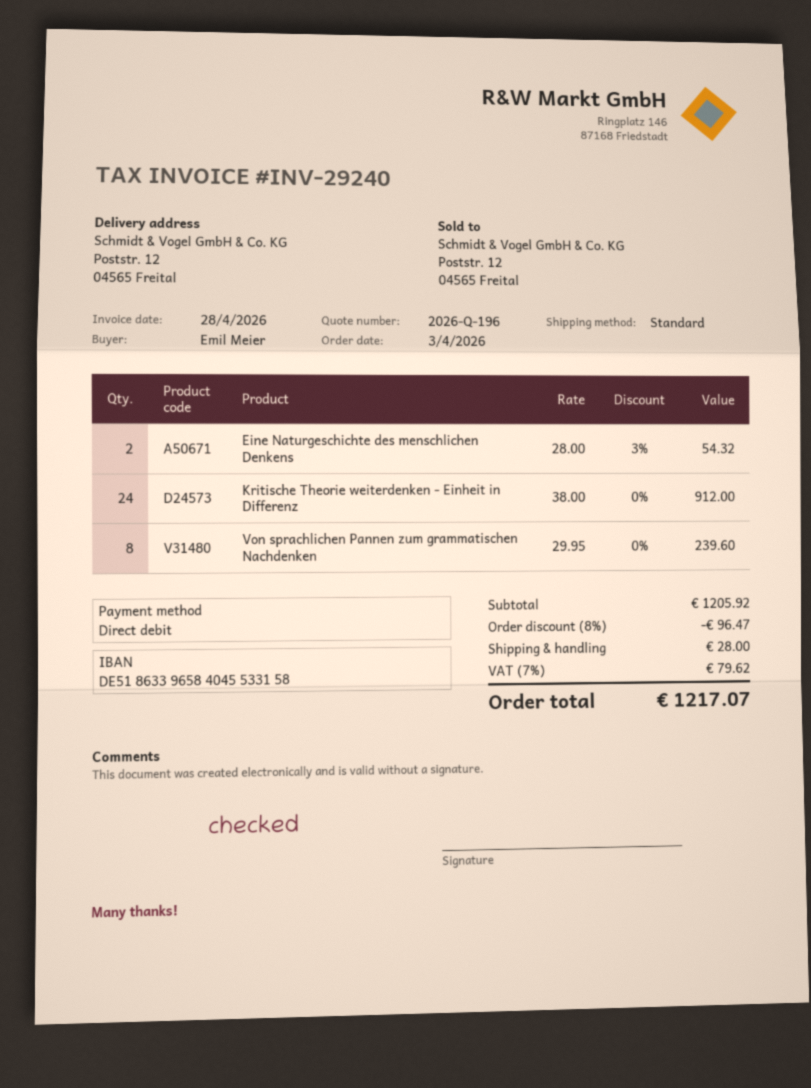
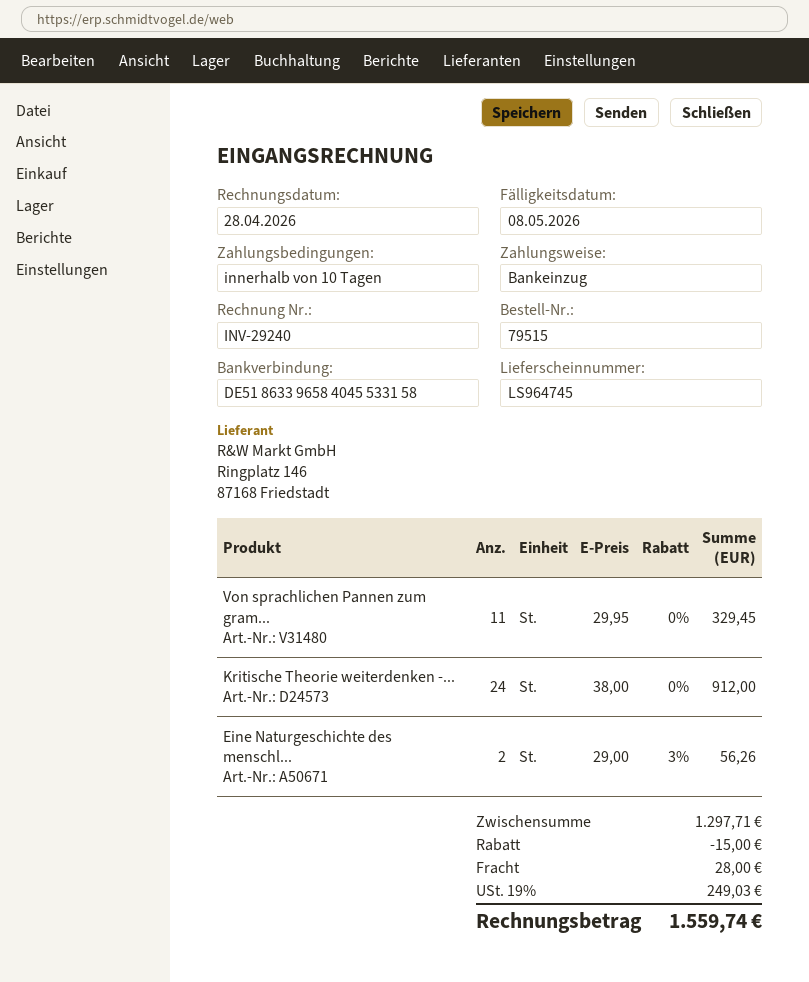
Eine Naturgeschichte des menschlichen Denkens: 2 x 28.00 - 3% = 54.32 -> 2 x 29.00 - 3% = 56.26
Von sprachlichen Pannen zum grammatischen Nachdenken: 8 x 29.95 = 239.60 -> 11 x 29.95 = 329.45
subtotal: 1205.92 -> 1297.71
discount: 96.47 -> 15.00
tax: 7% = 79.62 -> 19% = 249.03
total: 1217.07 -> 1559.74

